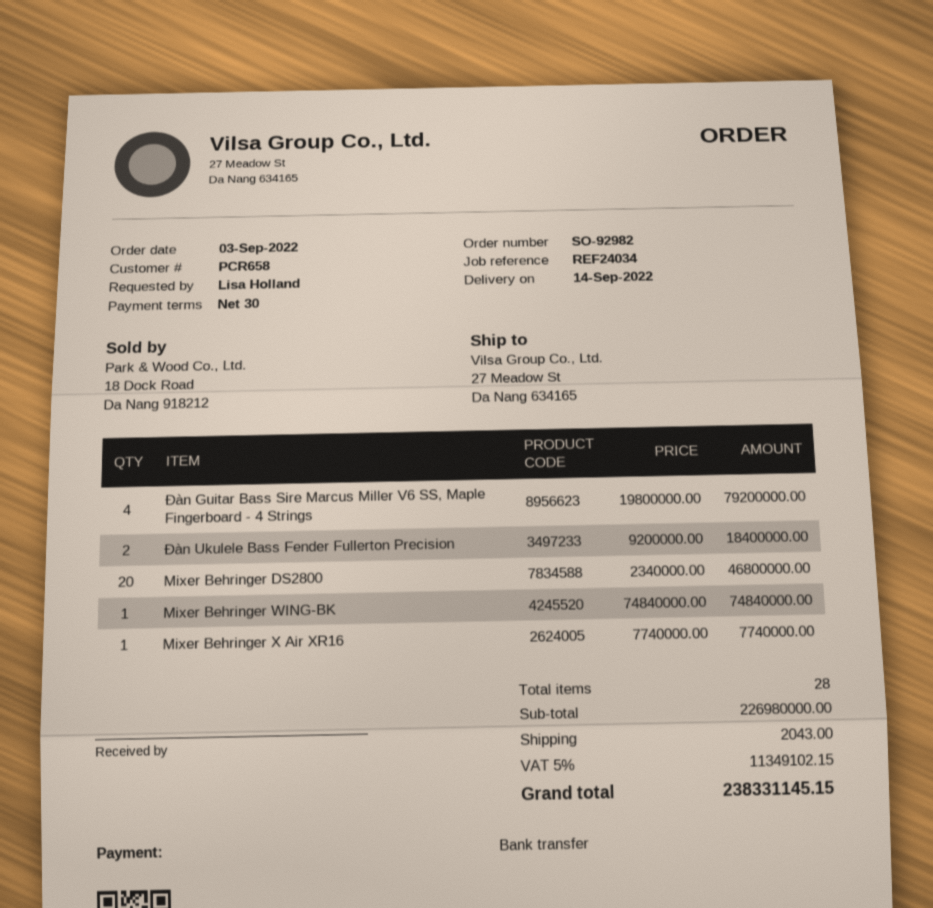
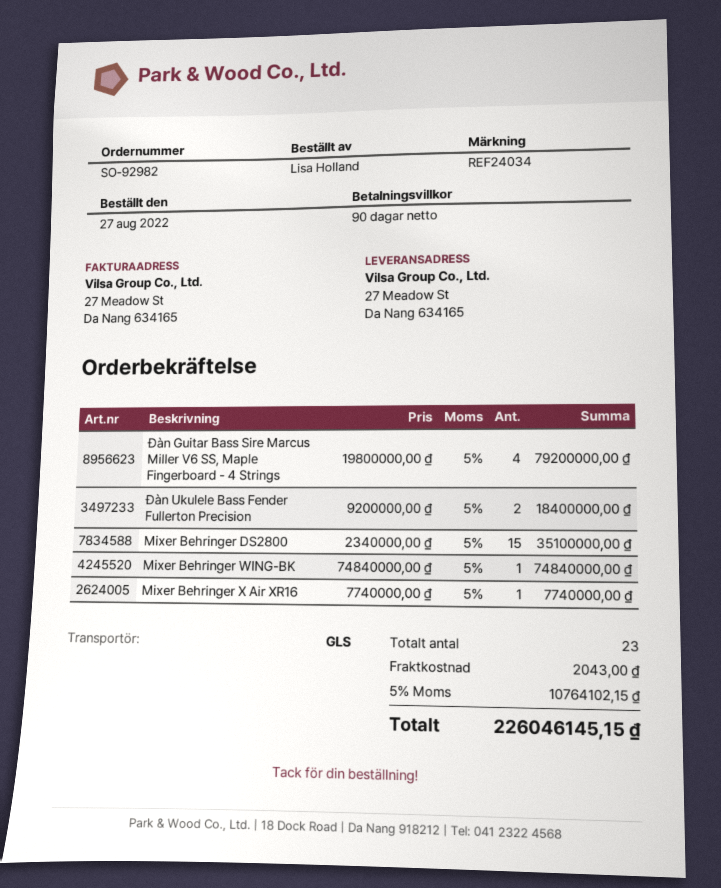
order date: 2022-09-03 -> 2022-08-27
payment terms: 30 days -> 90 days
Mixer Behringer DS2800: 20 x 2340000.00 = 46800000.00 -> 15 x 2340000.00 = 35100000.00
total quantity: 28 -> 23
tax: 5% = 11349102.15 -> 5% = 10764102.15
total: 238331145.15 -> 226046145.15

